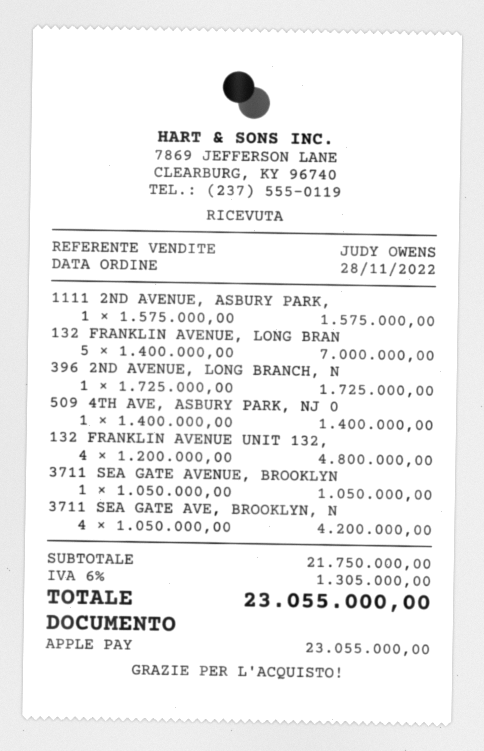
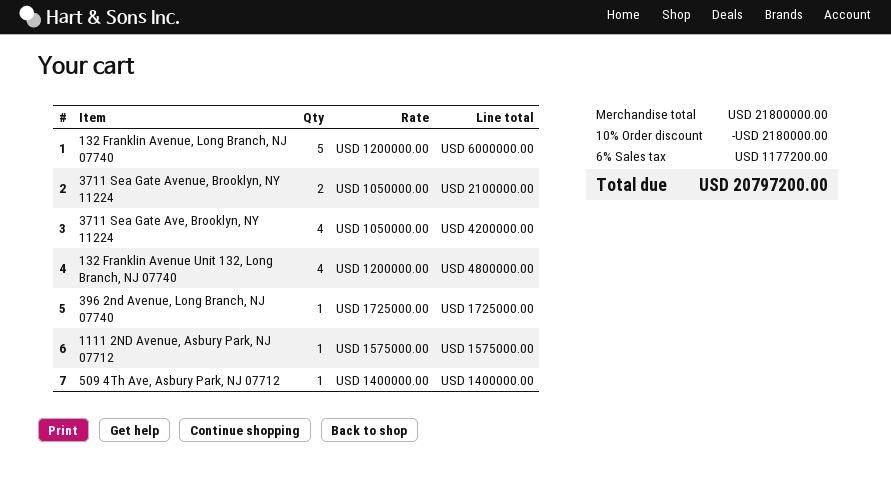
132 FRANKLIN AVENUE, LONG BRAN: 5 x 1400000.00 = 7000000.00 -> 5 x 1200000.00 = 6000000.00
3711 SEA GATE AVENUE, BROOKLYN: 1 x 1050000.00 = 1050000.00 -> 2 x 1050000.00 = 2100000.00
subtotal: 21750000.00 -> 21800000.00
discount: none -> 10% = 2180000.00
tax: 6% = 1305000.00 -> 6% = 1177200.00
total: 23055000.00 -> 20797200.00

